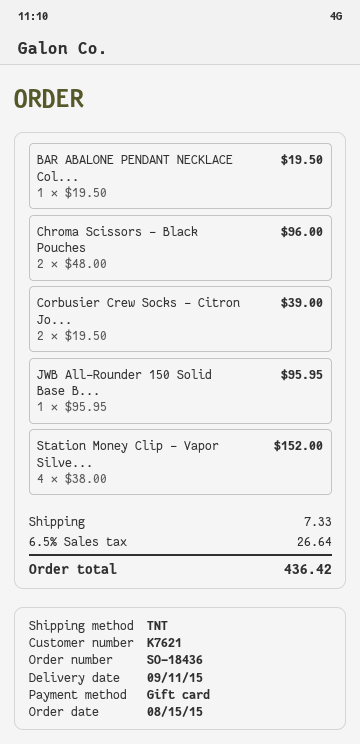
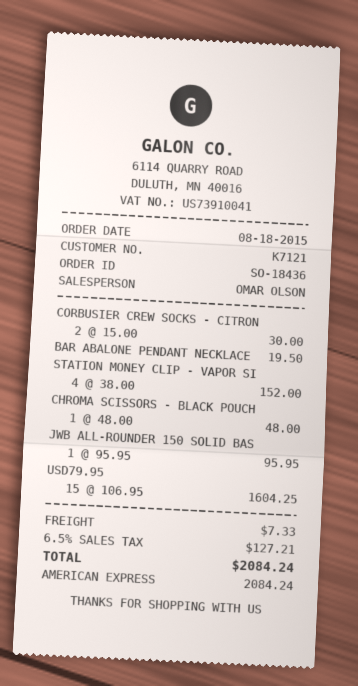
order date: 2015-08-15 -> 2015-08-18
customer number: K7621 -> K7121
payment method: gift card -> American Express
Chroma Scissors - Black Pouches: 2 x 48.00 = 96.00 -> 1 x 48.00 = 48.00
Corbusier Crew Socks - Citron Jo...: 2 x 19.50 = 39.00 -> 2 x 15.00 = 30.00
USD79.95: none -> 15 x 106.95 = 1604.25
tax: 6.5% = 26.64 -> 6.5% = 127.21
total: 436.42 -> 2084.24

